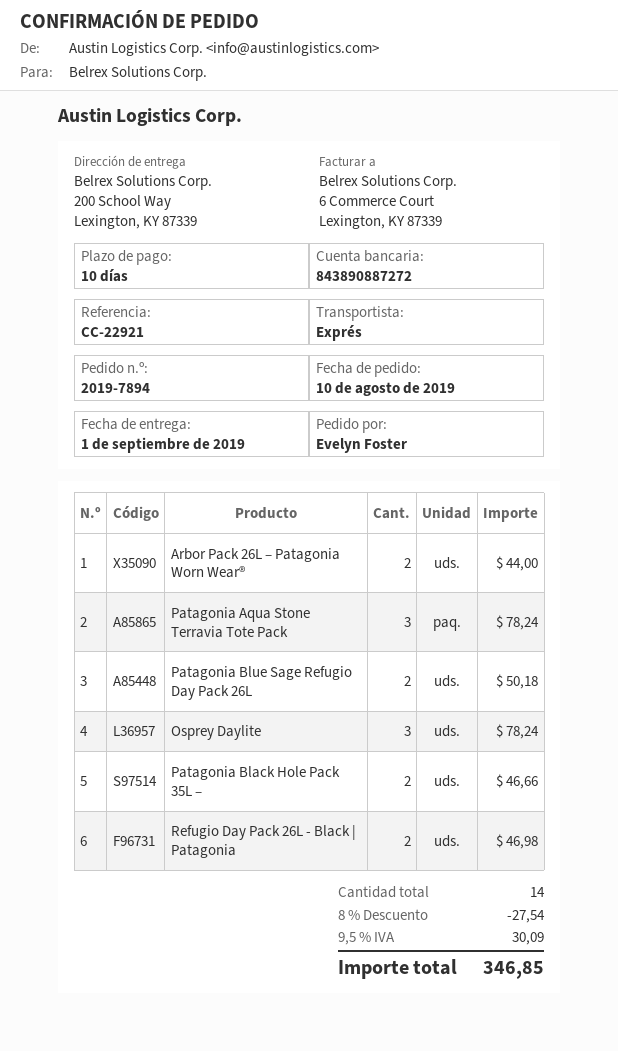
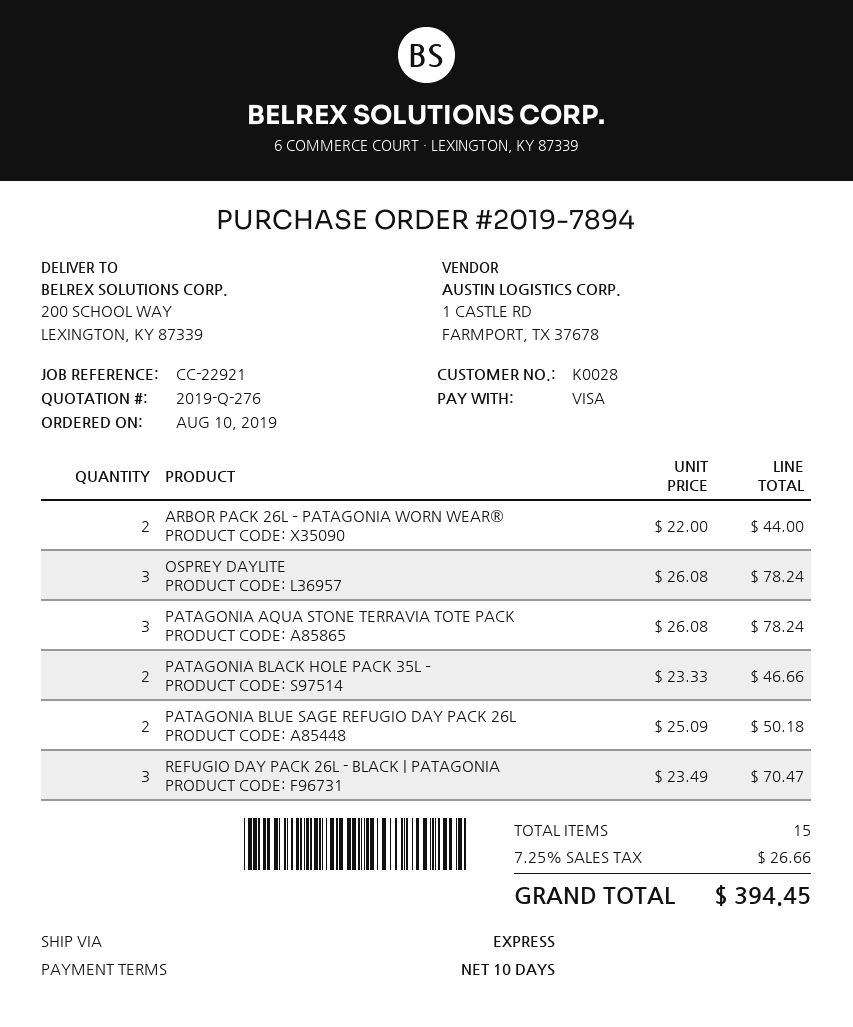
Refugio Day Pack 26L - Black | Patagonia: 2 for 46.98 -> 3 for 70.47
total quantity: 14 -> 15
discount: 8% = 27.54 -> none
tax: 9.5% = 30.09 -> 7.25% = 26.66
total: 346.85 -> 394.45

